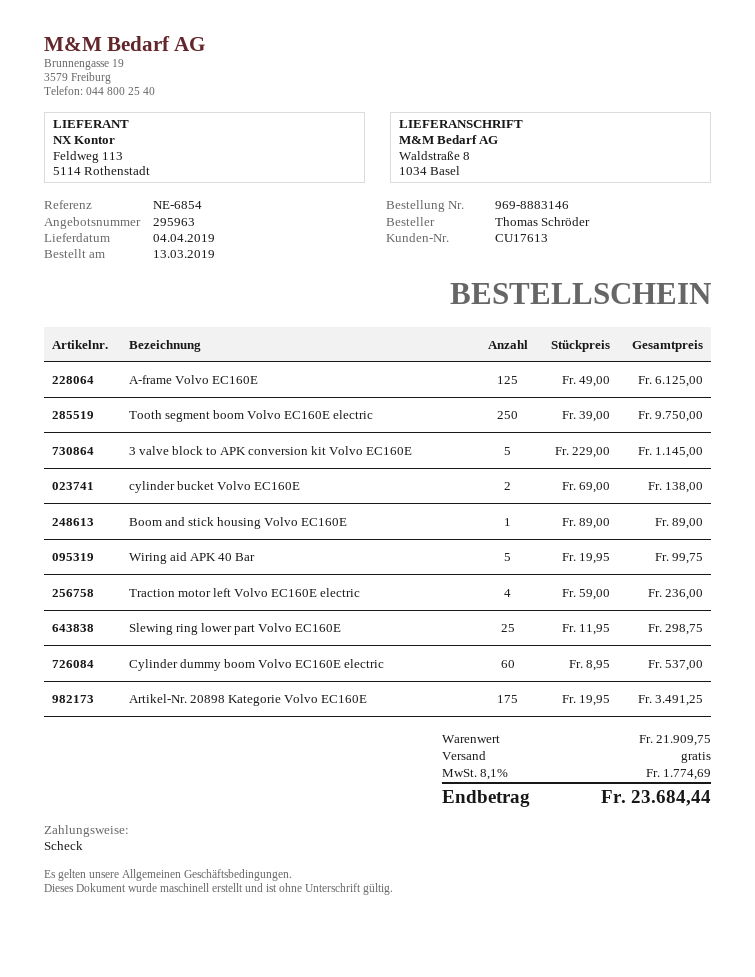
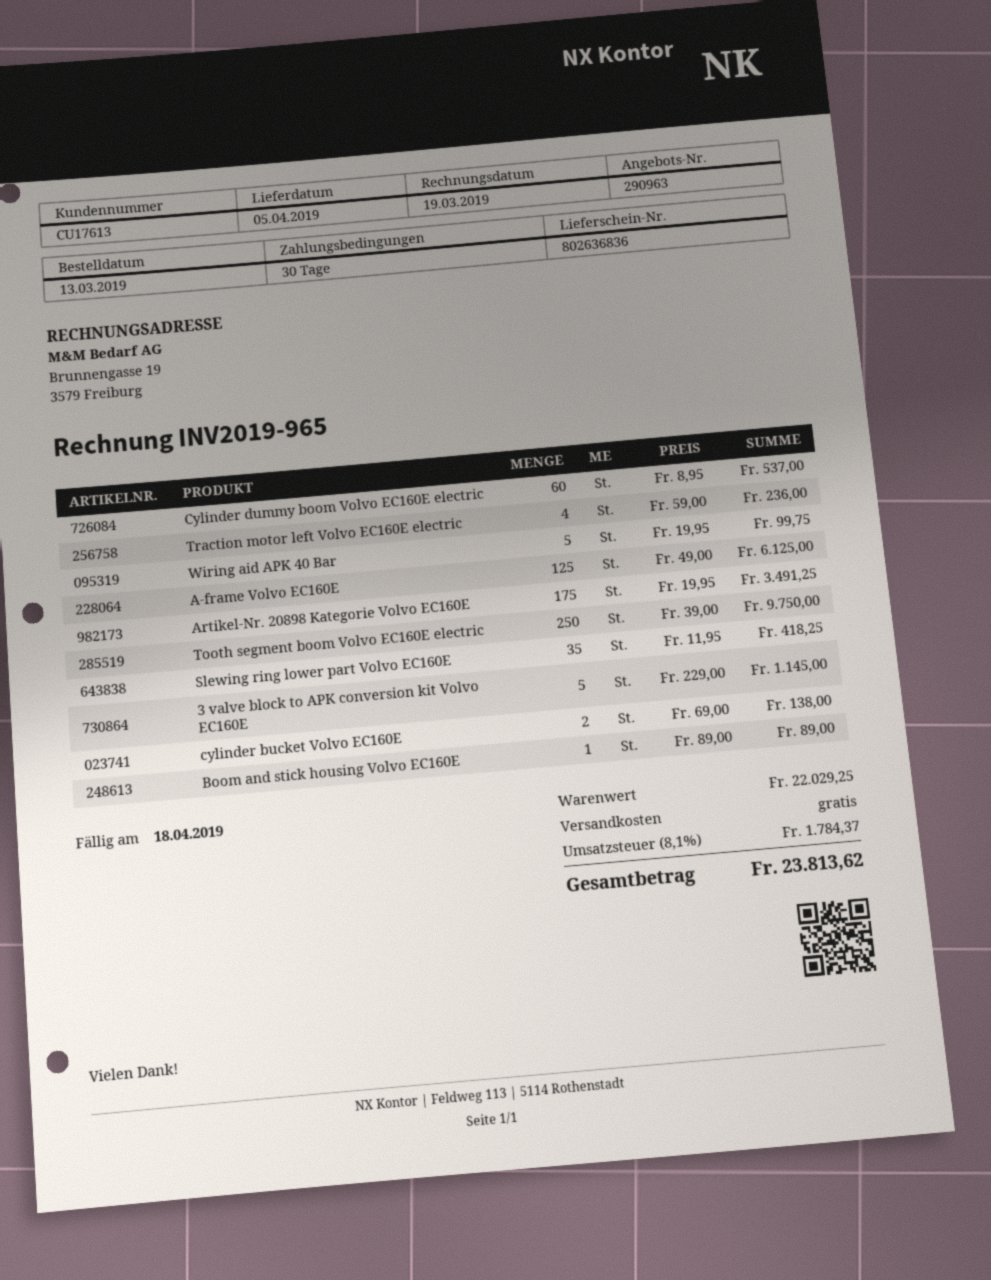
quote number: 295963 -> 290963
delivery date: 2019-04-04 -> 2019-04-05
Slewing ring lower part Volvo EC160E: 25 x 11.95 = 298.75 -> 35 x 11.95 = 418.25
subtotal: 21909.75 -> 22029.25
tax: 8.1% = 1774.69 -> 8.1% = 1784.37
total: 23684.44 -> 23813.62

